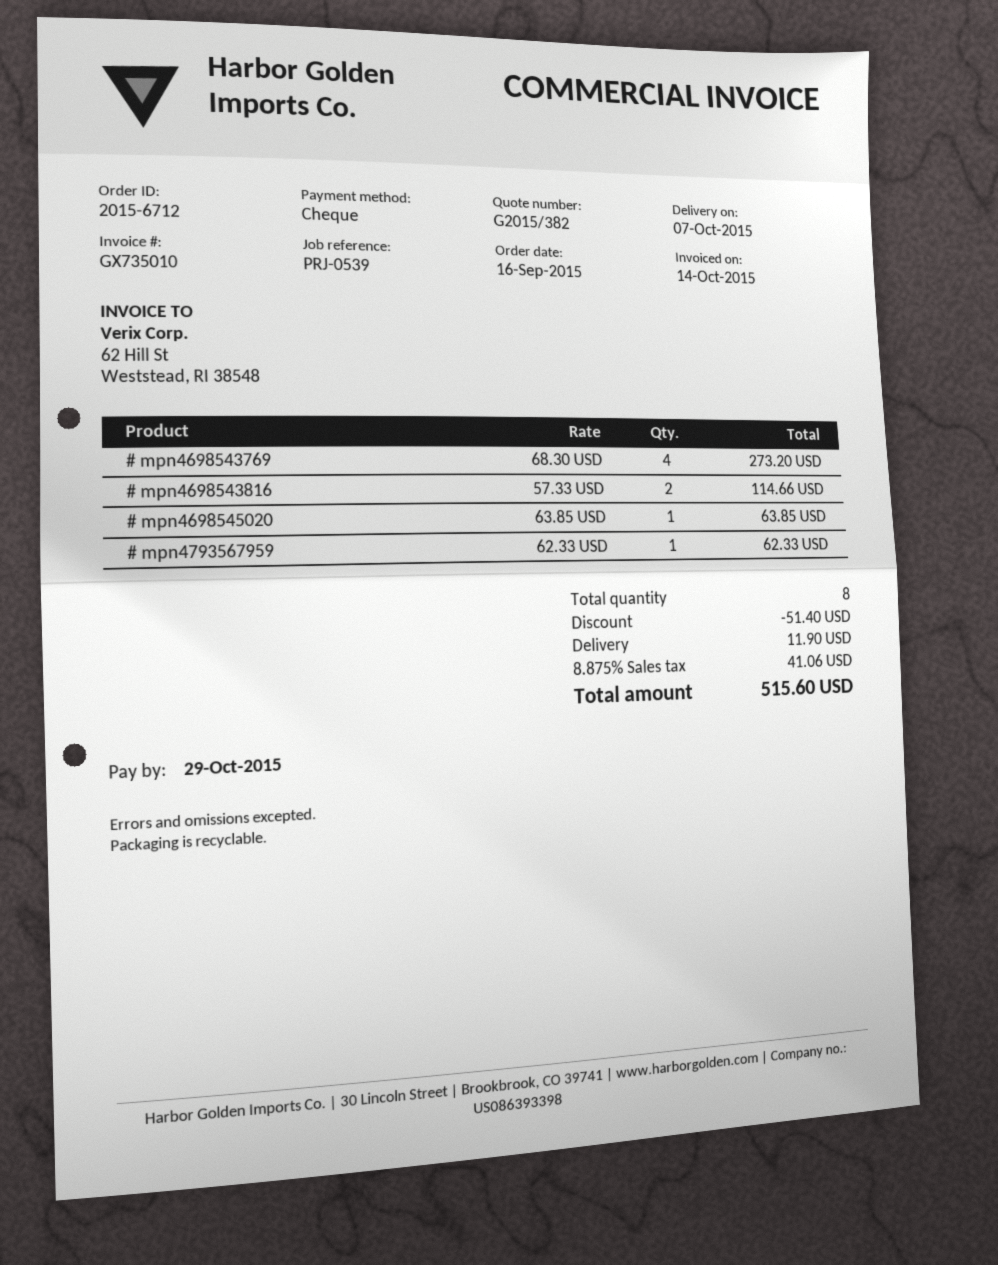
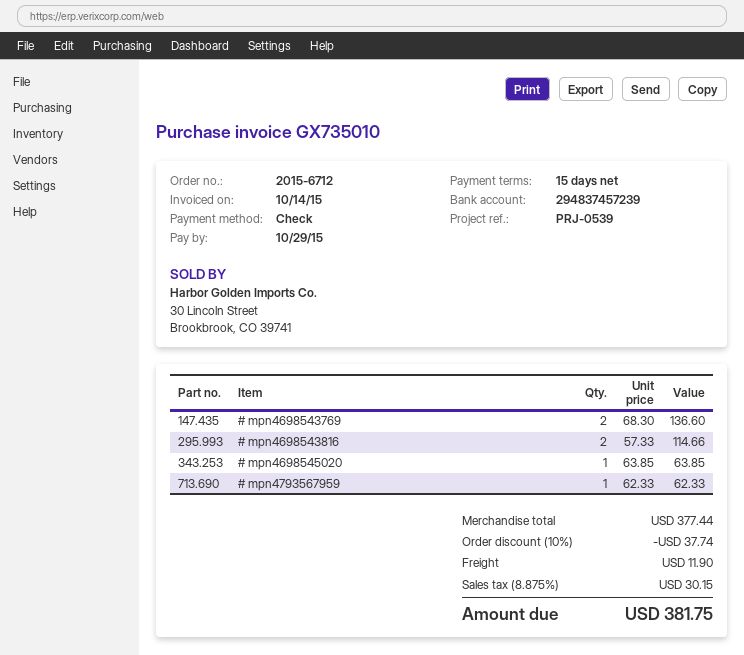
# mpn4698543769: 4 x 68.30 = 273.20 -> 2 x 68.30 = 136.60
discount: 51.40 -> 37.74
tax: 8.875% = 41.06 -> 8.875% = 30.15
total: 515.60 -> 381.75

